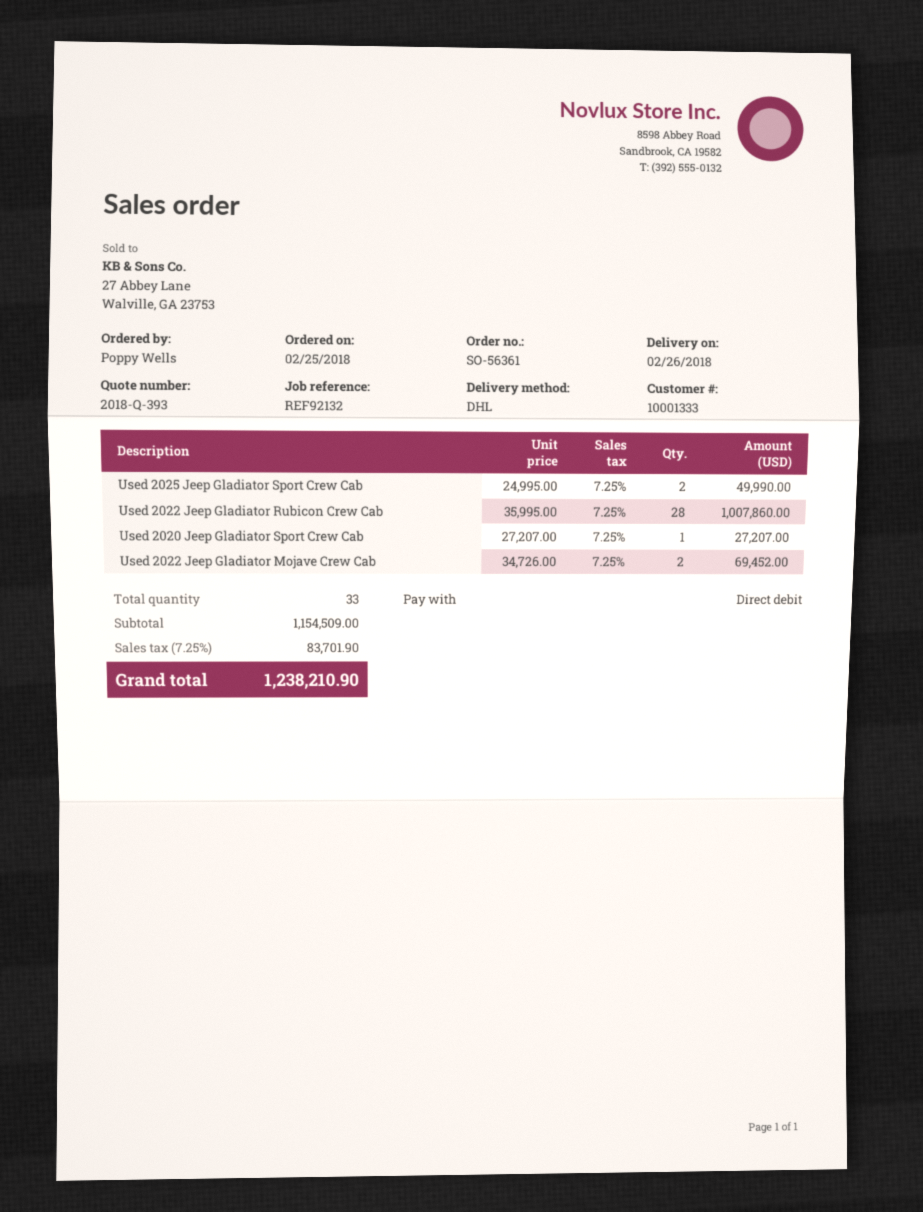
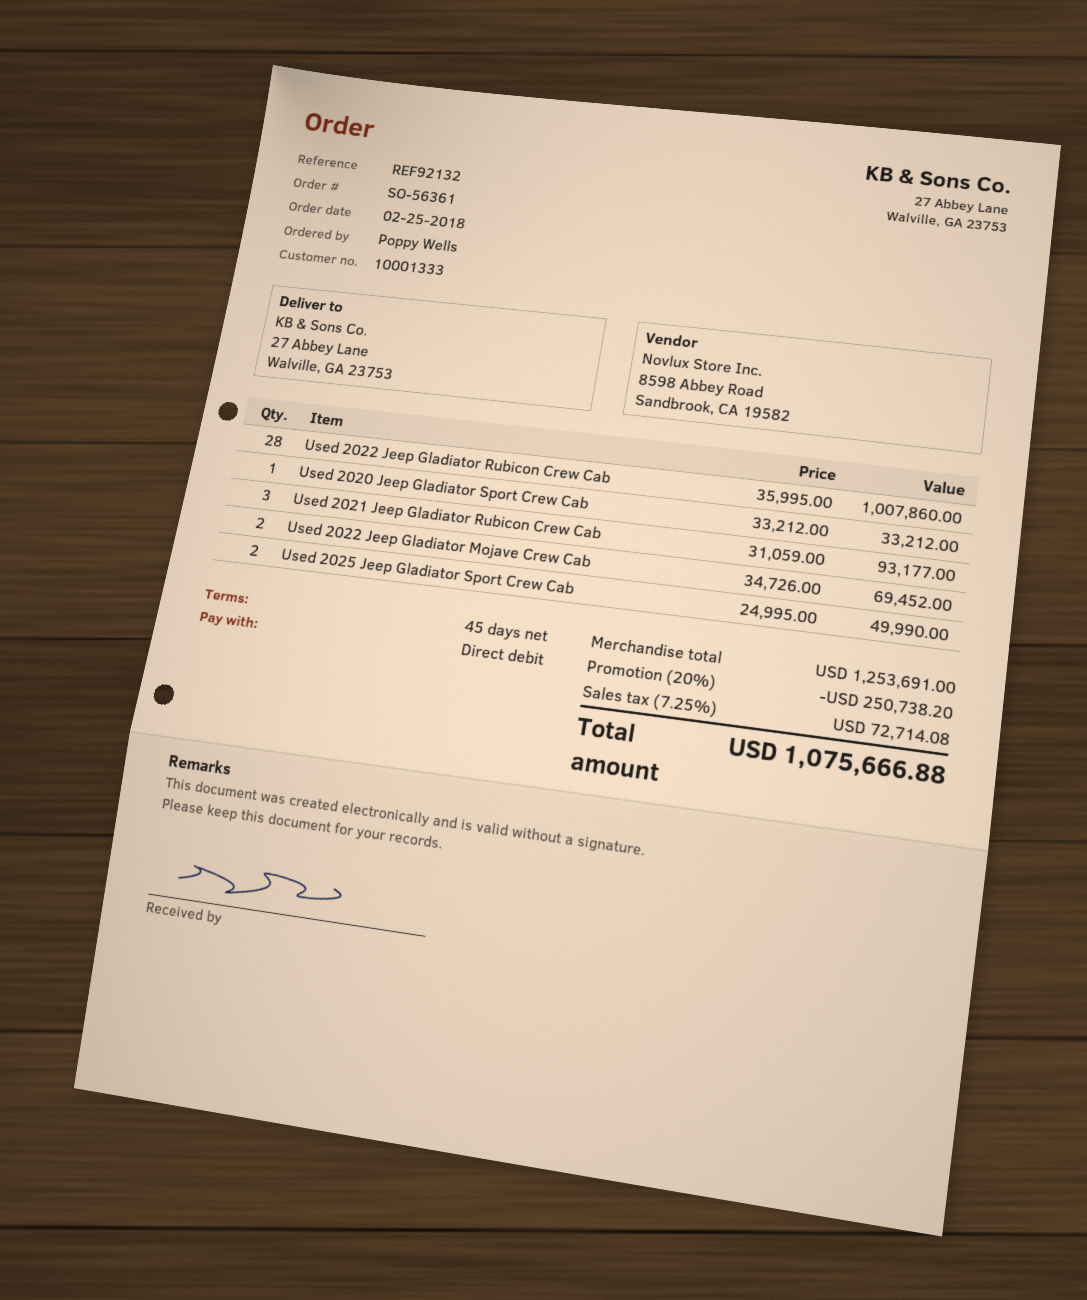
Used 2020 Jeep Gladiator Sport Crew Cab: 1 x 27207.00 = 27207.00 -> 1 x 33212.00 = 33212.00
Used 2021 Jeep Gladiator Rubicon Crew Cab: none -> 3 x 31059.00 = 93177.00
subtotal: 1154509.00 -> 1253691.00
discount: none -> 20% = 250738.20
tax: 7.25% = 83701.90 -> 7.25% = 72714.08
total: 1238210.90 -> 1075666.88

